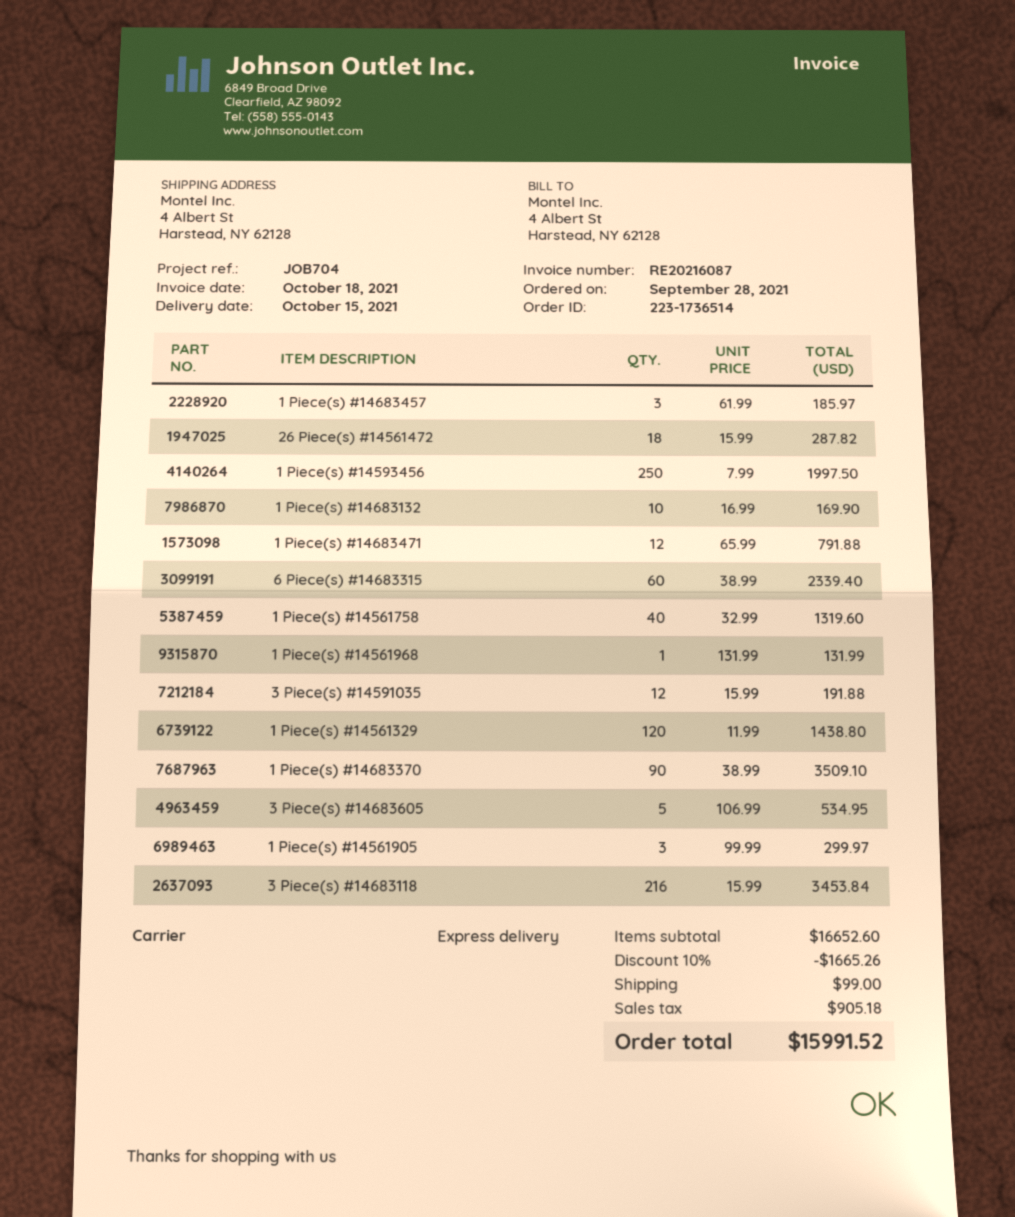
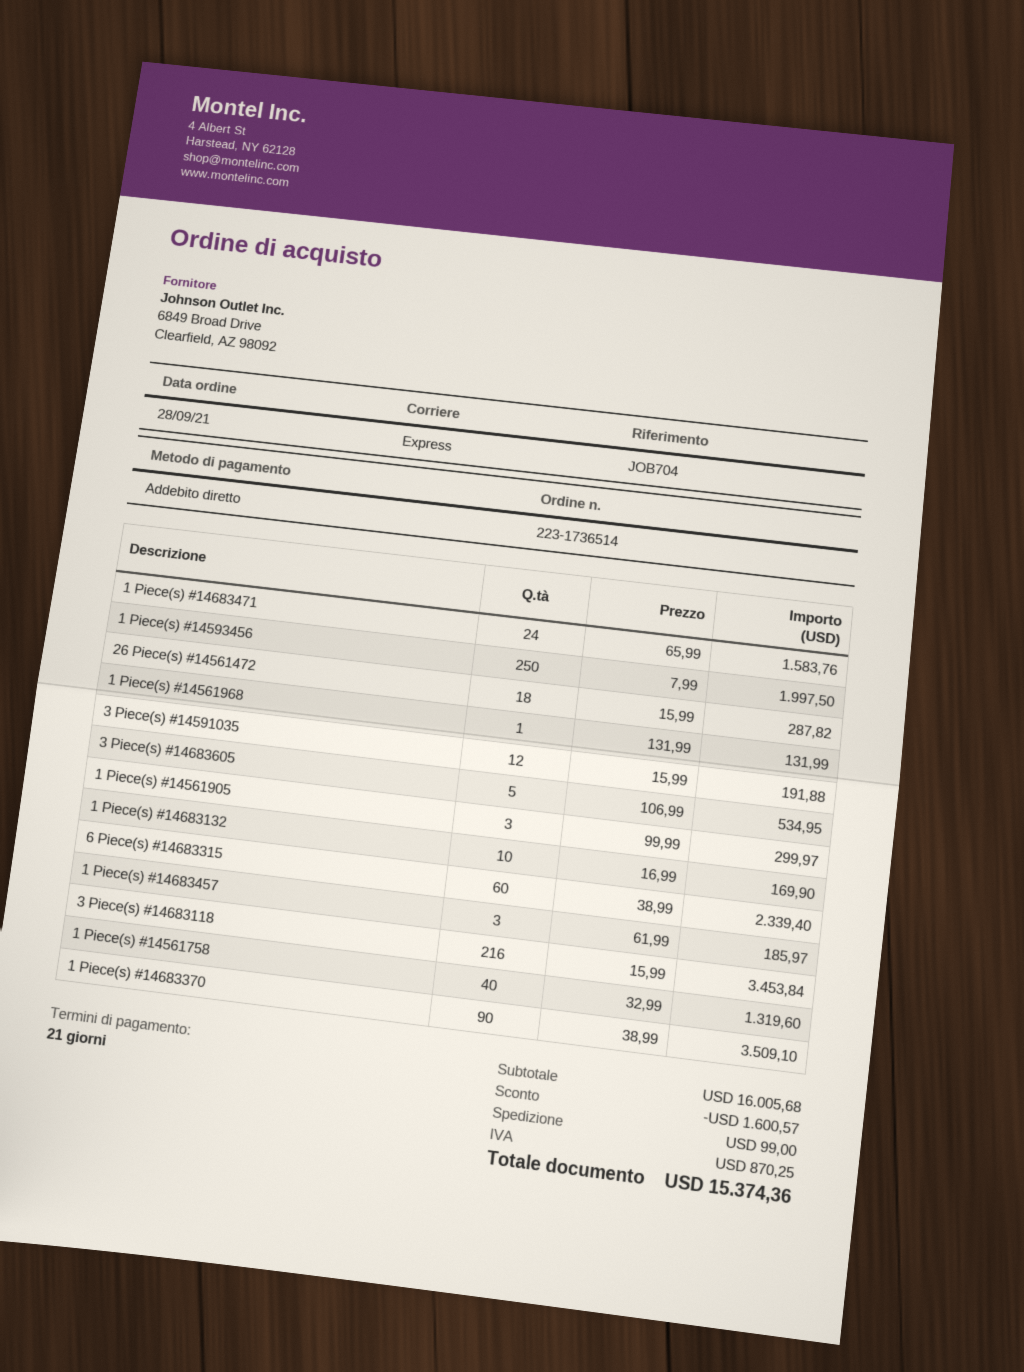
1 Piece(s) #14683471: 12 x 65.99 = 791.88 -> 24 x 65.99 = 1583.76
1 Piece(s) #14561329: 120 x 11.99 = 1438.80 -> none
subtotal: 16652.60 -> 16005.68
discount: 1665.26 -> 1600.57
tax: 905.18 -> 870.25
total: 15991.52 -> 15374.36

